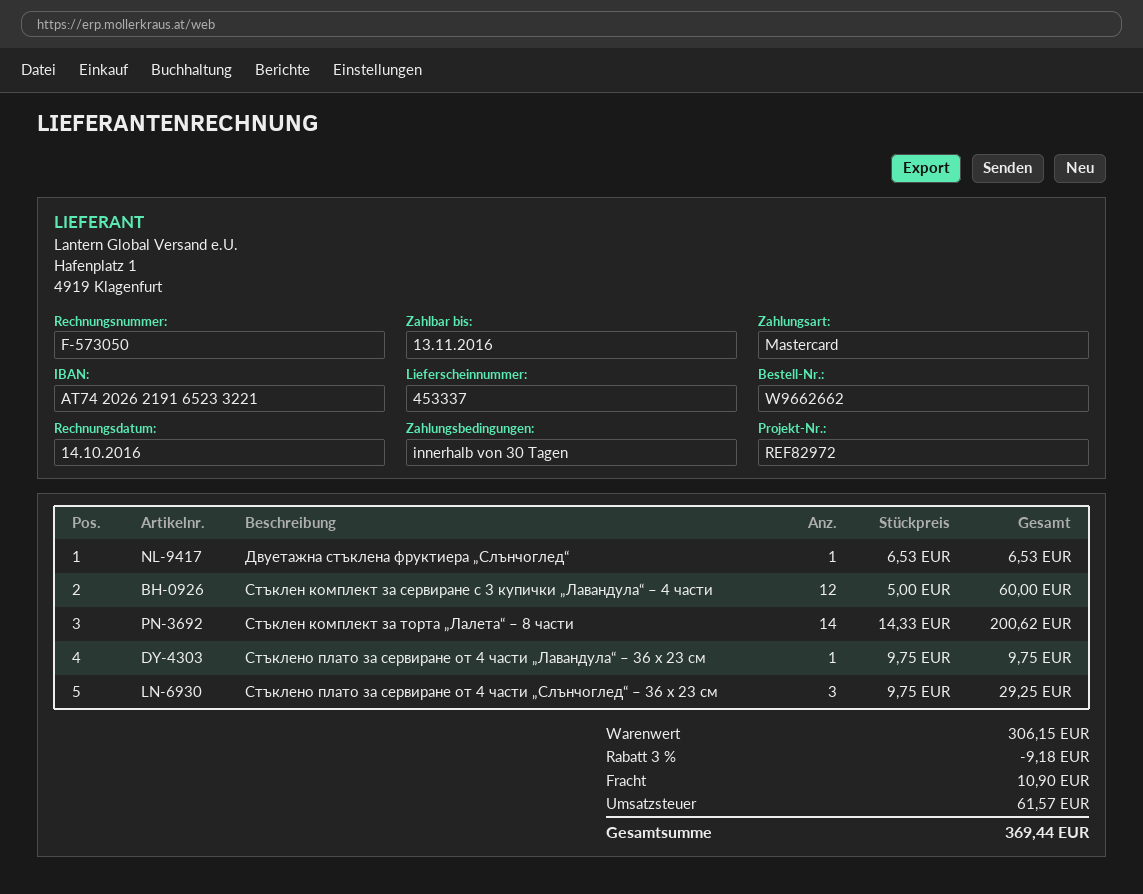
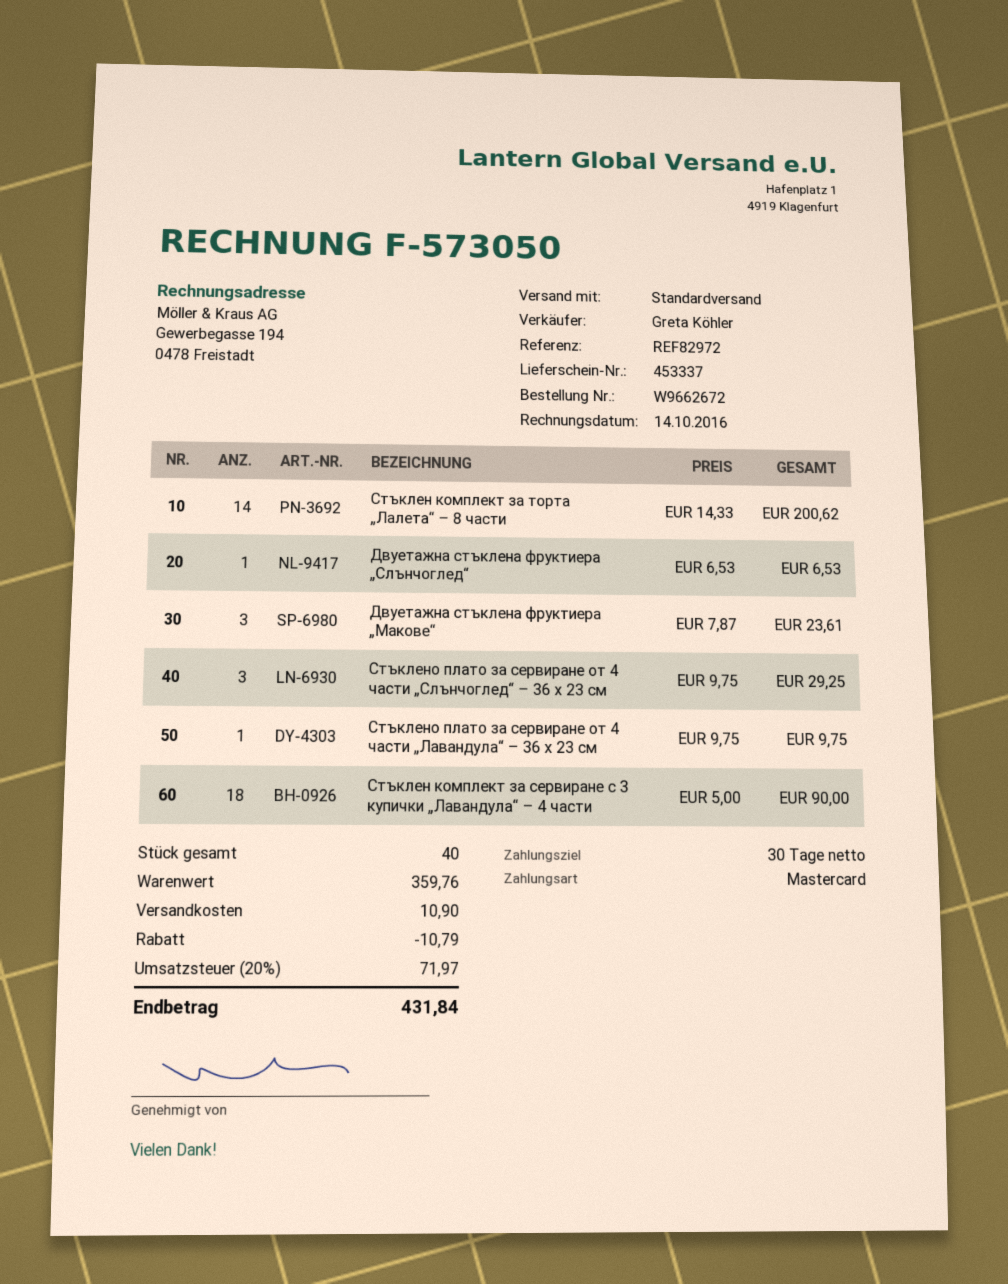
order number: W9662662 -> W9662672
Стъклен комплект за сервиране с 3 купички „Лавандула“ – 4 части: 12 x 5.00 = 60.00 -> 18 x 5.00 = 90.00
Двуетажна стъклена фруктиера „Макове“: none -> 3 x 7.87 = 23.61
subtotal: 306.15 -> 359.76
discount: 9.18 -> 10.79
tax: 61.57 -> 71.97
total: 369.44 -> 431.84

